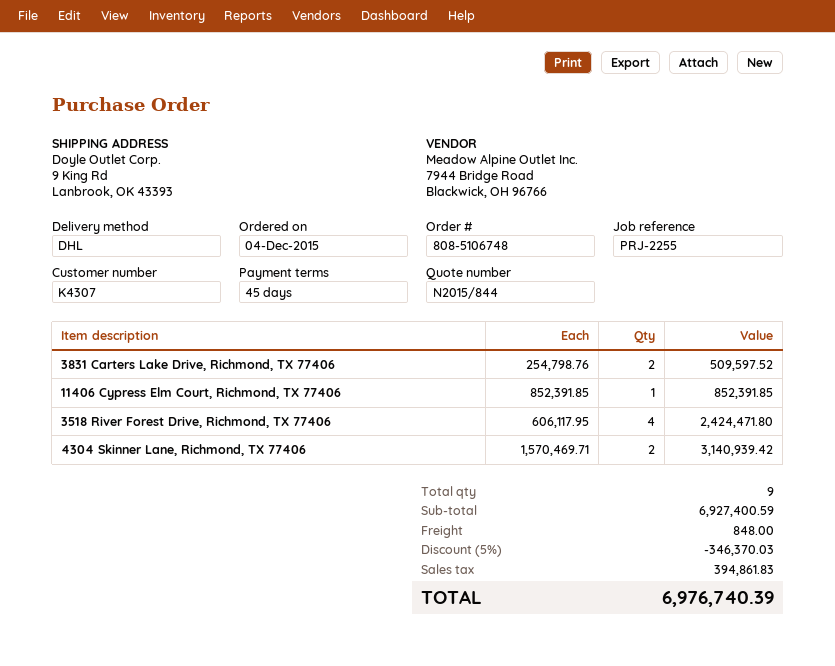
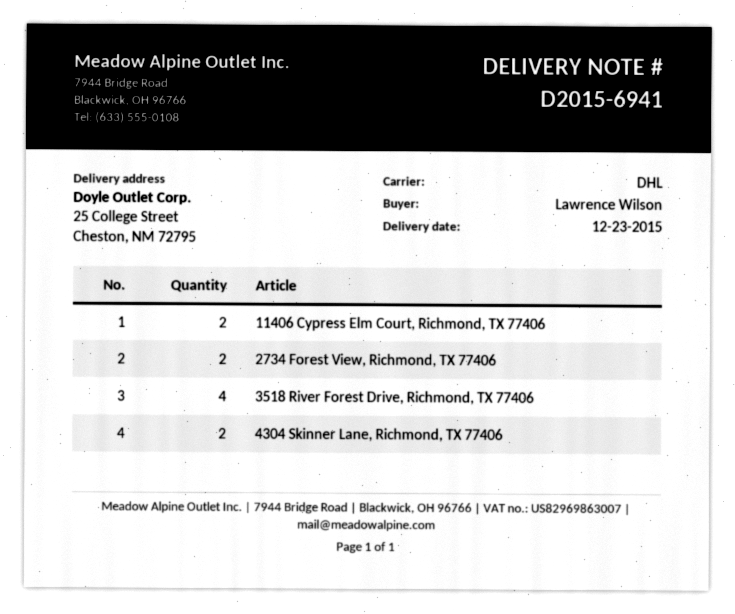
ship to: 9 King Rd, Lanbrook, OK 43393 -> 25 College Street, Cheston, NM 72795
3831 Carters Lake Drive, Richmond, TX 77406: 2 -> none
11406 Cypress Elm Court, Richmond, TX 77406: 1 -> 2
2734 Forest View, Richmond, TX 77406: none -> 2

